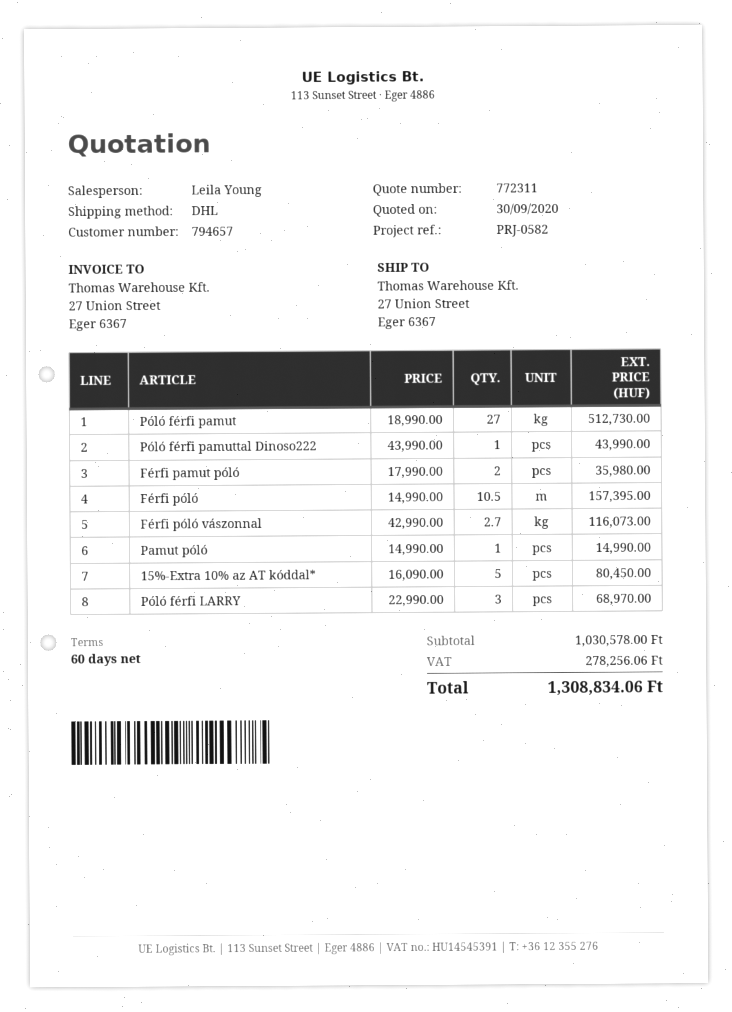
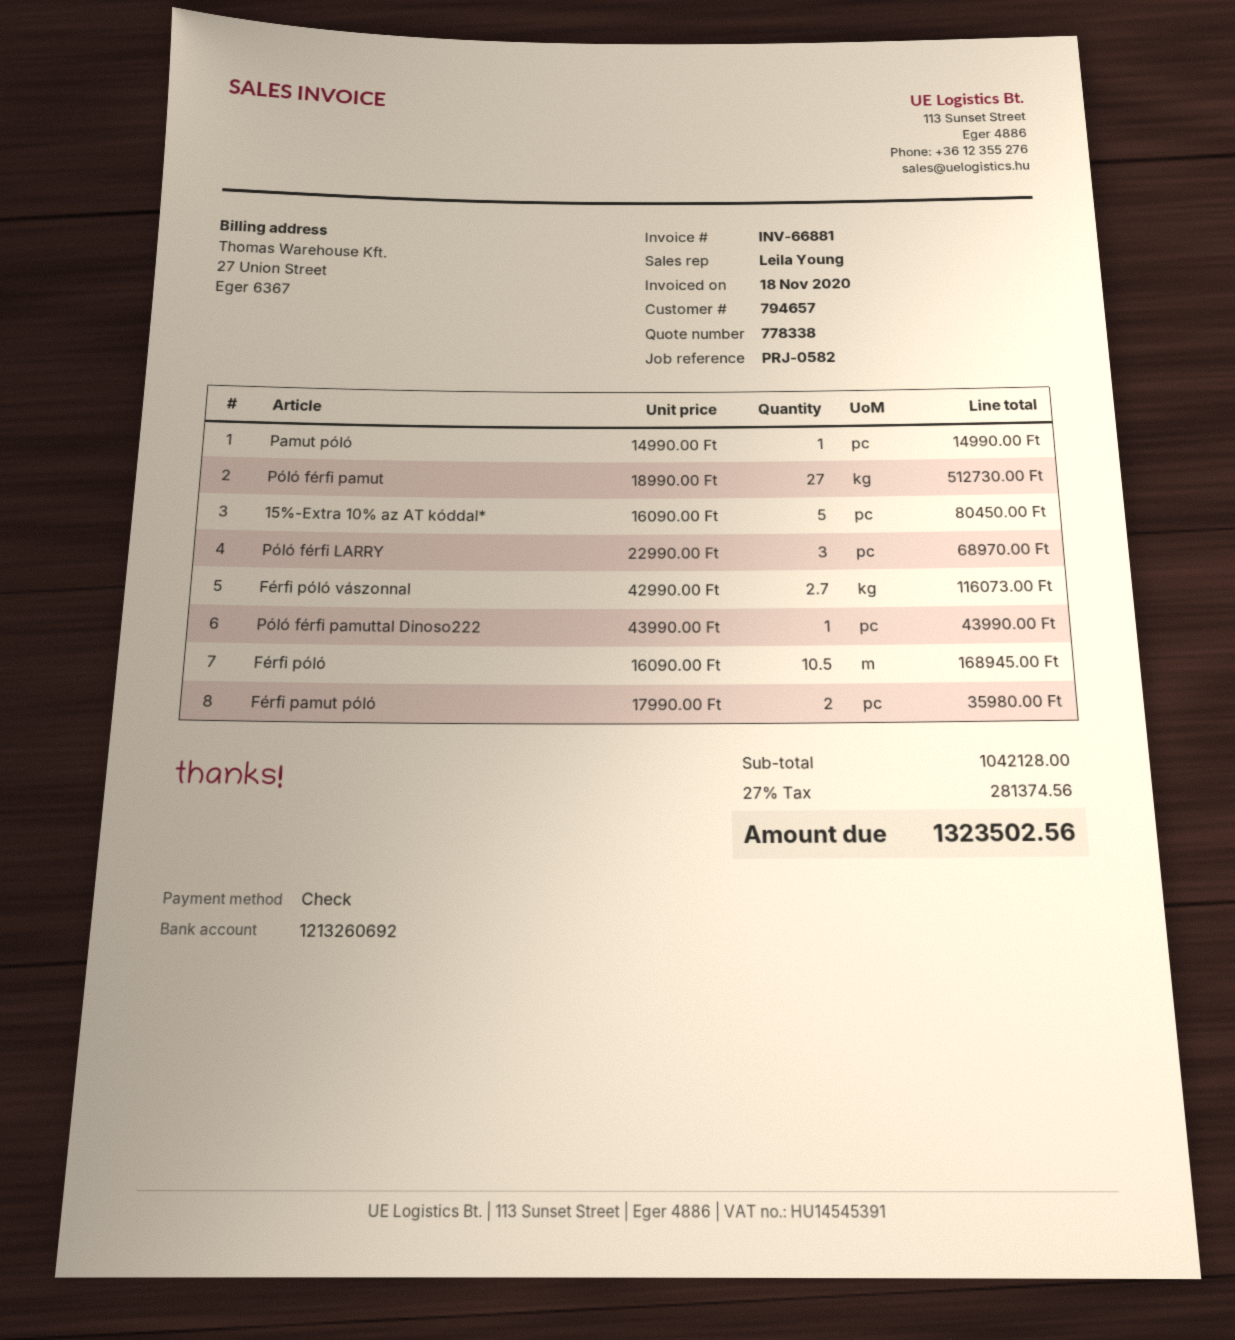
quote number: 772311 -> 778338
Férfi póló: 10.5 x 14990.00 = 157395.00 -> 10.5 x 16090.00 = 168945.00
subtotal: 1030578.00 -> 1042128.00
tax: 278256.06 -> 281374.56
total: 1308834.06 -> 1323502.56

